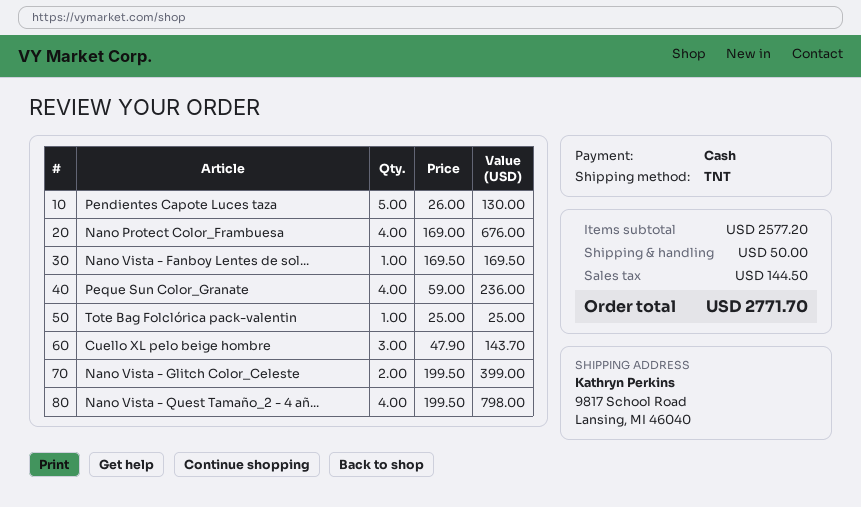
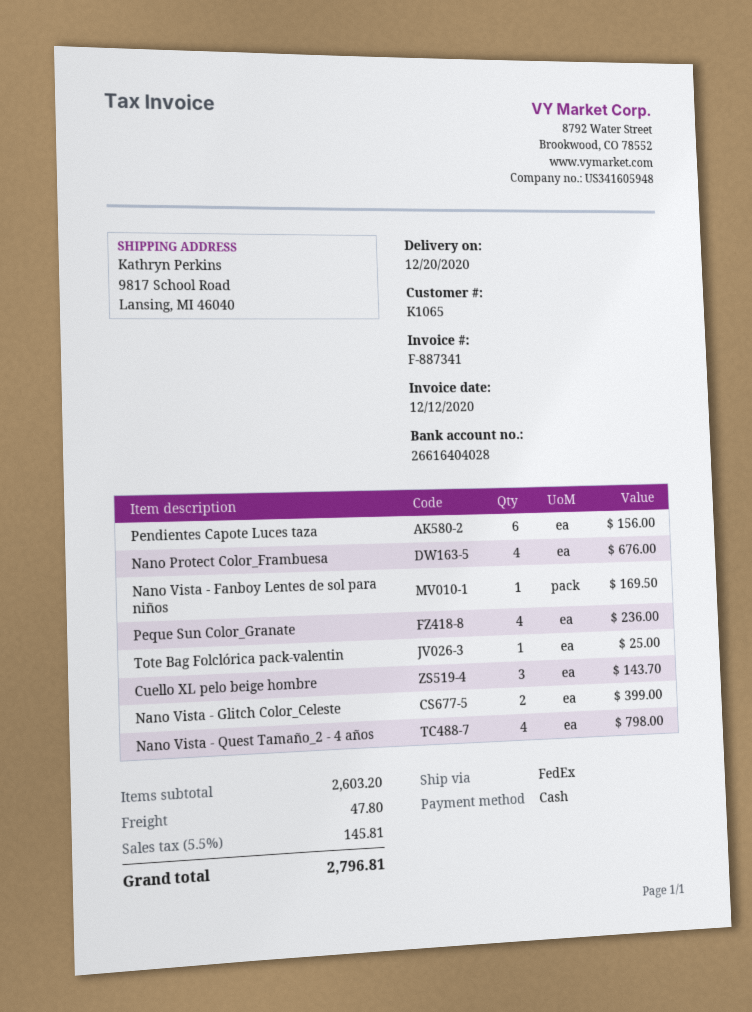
shipping method: TNT -> FedEx
Pendientes Capote Luces taza: 5 for 130.00 -> 6 for 156.00
subtotal: 2577.20 -> 2603.20
shipping: 50.00 -> 47.80
tax: 144.50 -> 145.81
total: 2771.70 -> 2796.81

